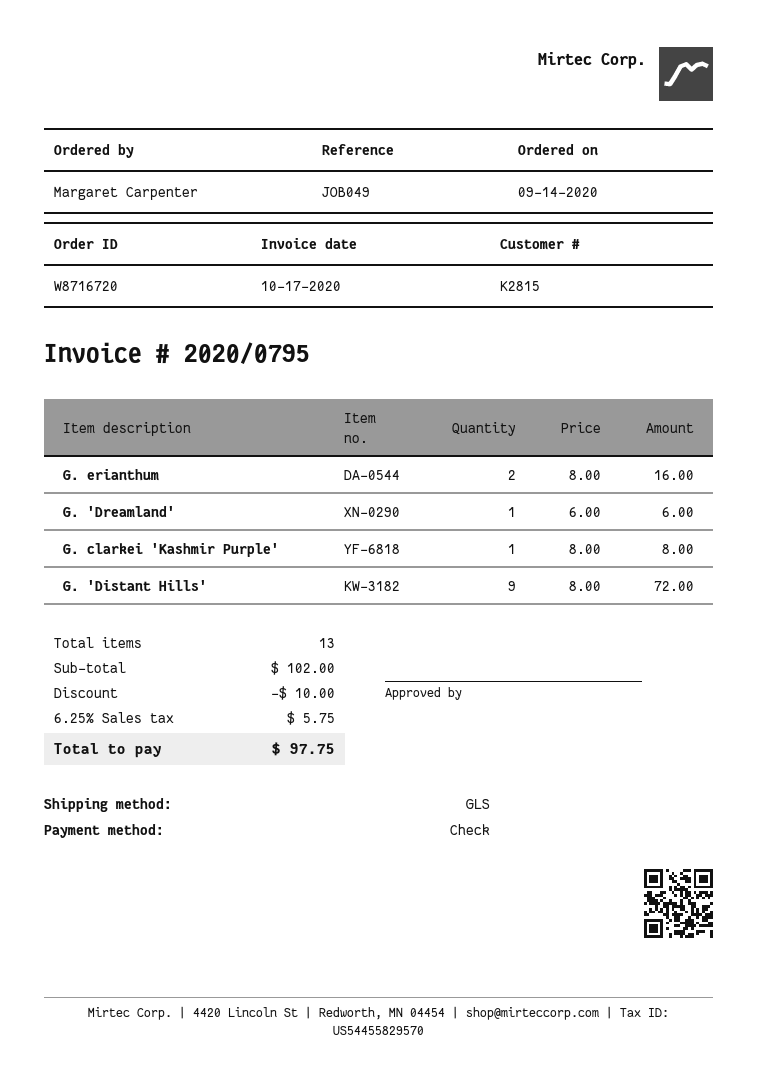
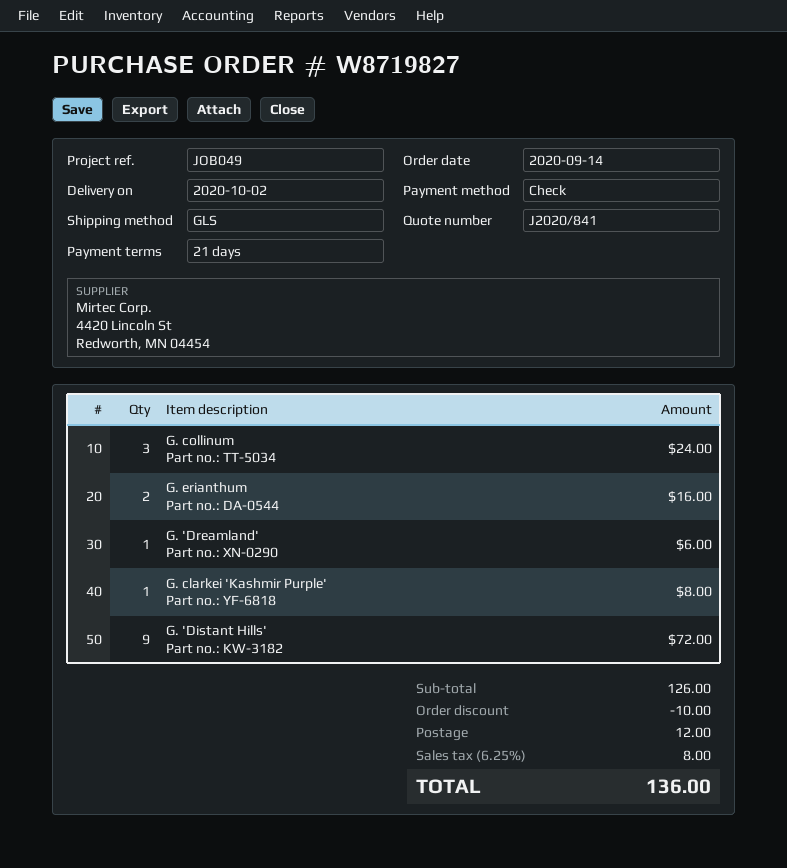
order number: W8716720 -> W8719827
G. collinum: none -> 3 for 24.00
subtotal: 102.00 -> 126.00
shipping: none -> 12.00
tax: 6.25% = 5.75 -> 6.25% = 8.00
total: 97.75 -> 136.00

